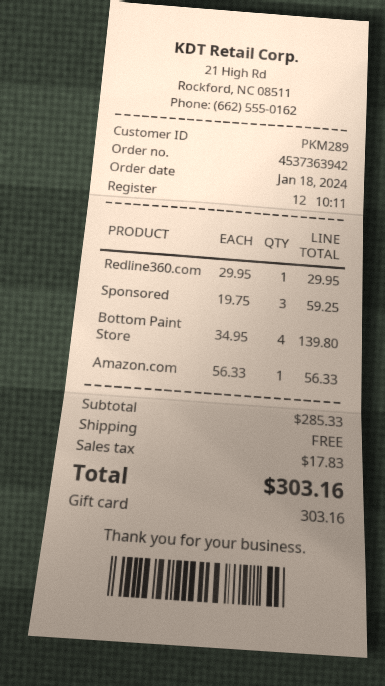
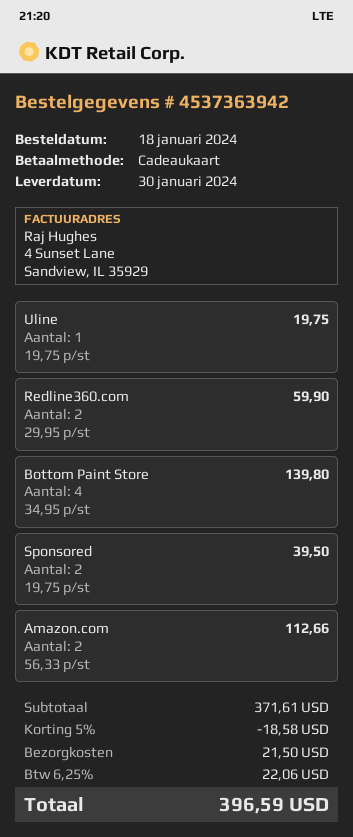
Redline360.com: 1 x 29.95 = 29.95 -> 2 x 29.95 = 59.90
Sponsored: 3 x 19.75 = 59.25 -> 2 x 19.75 = 39.50
Amazon.com: 1 x 56.33 = 56.33 -> 2 x 56.33 = 112.66
Uline: none -> 1 x 19.75 = 19.75
subtotal: 285.33 -> 371.61
discount: none -> 5% = 18.58
shipping: 0.00 -> 21.50
tax: 17.83 -> 22.06
total: 303.16 -> 396.59

